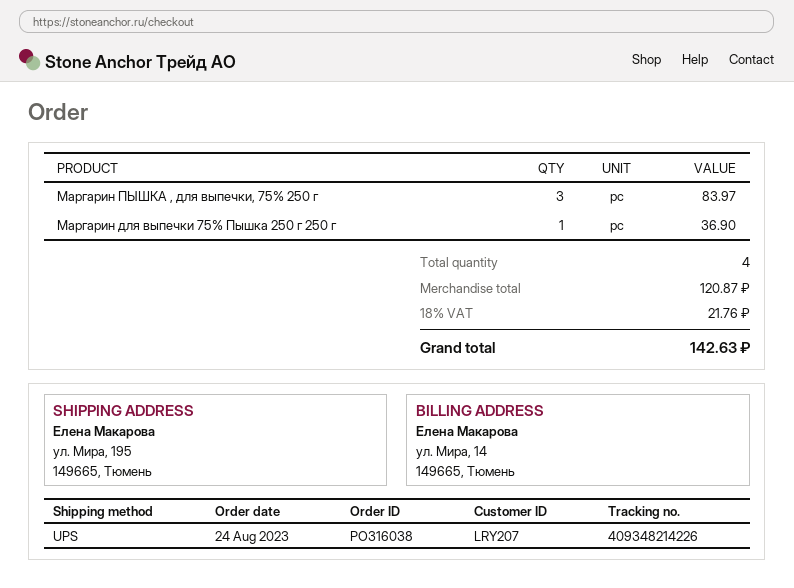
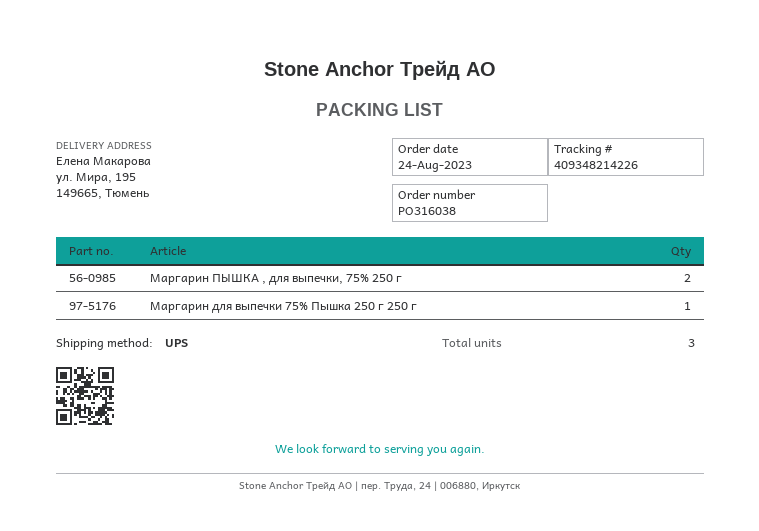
Маргарин ПЫШКА , для выпечки, 75% 250 г: 3 -> 2
total quantity: 4 -> 3

